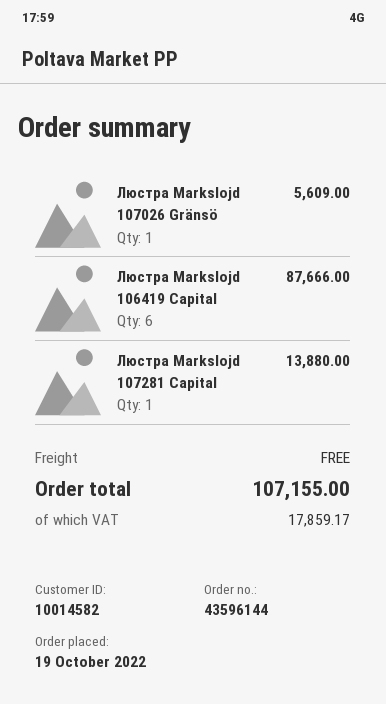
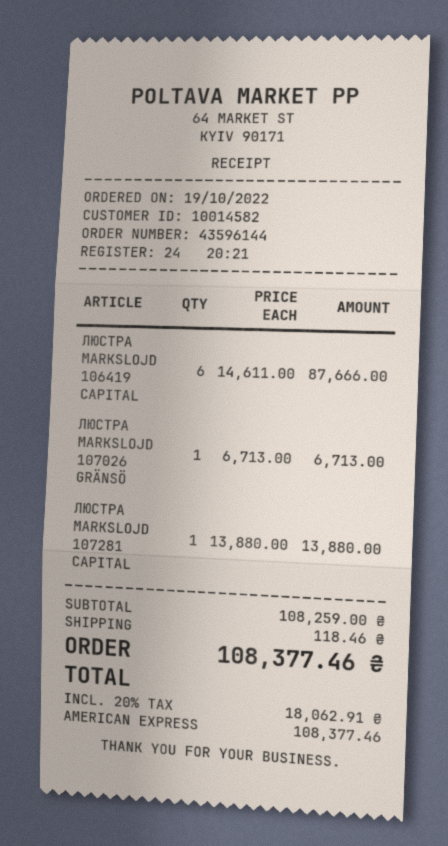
Люстра Markslojd 107026 Gränsö: 1 for 5609.00 -> 1 for 6713.00
shipping: 0.00 -> 118.46
tax: 17859.17 -> 18062.91
total: 107155.00 -> 108377.46

